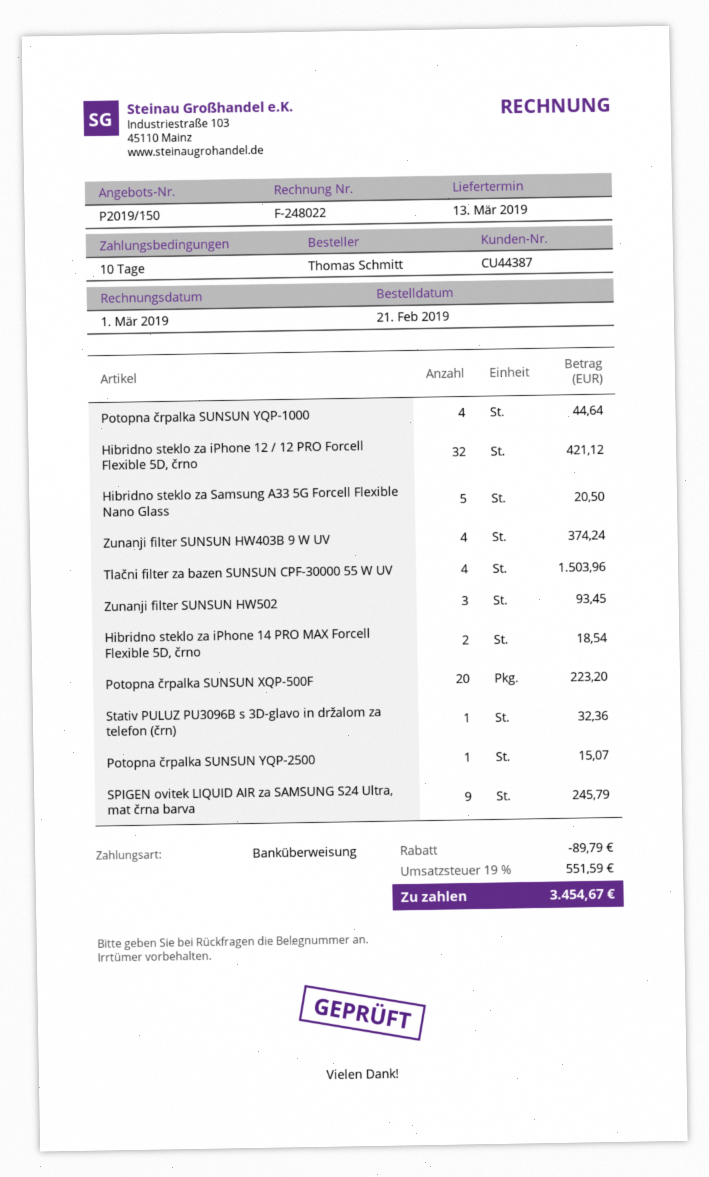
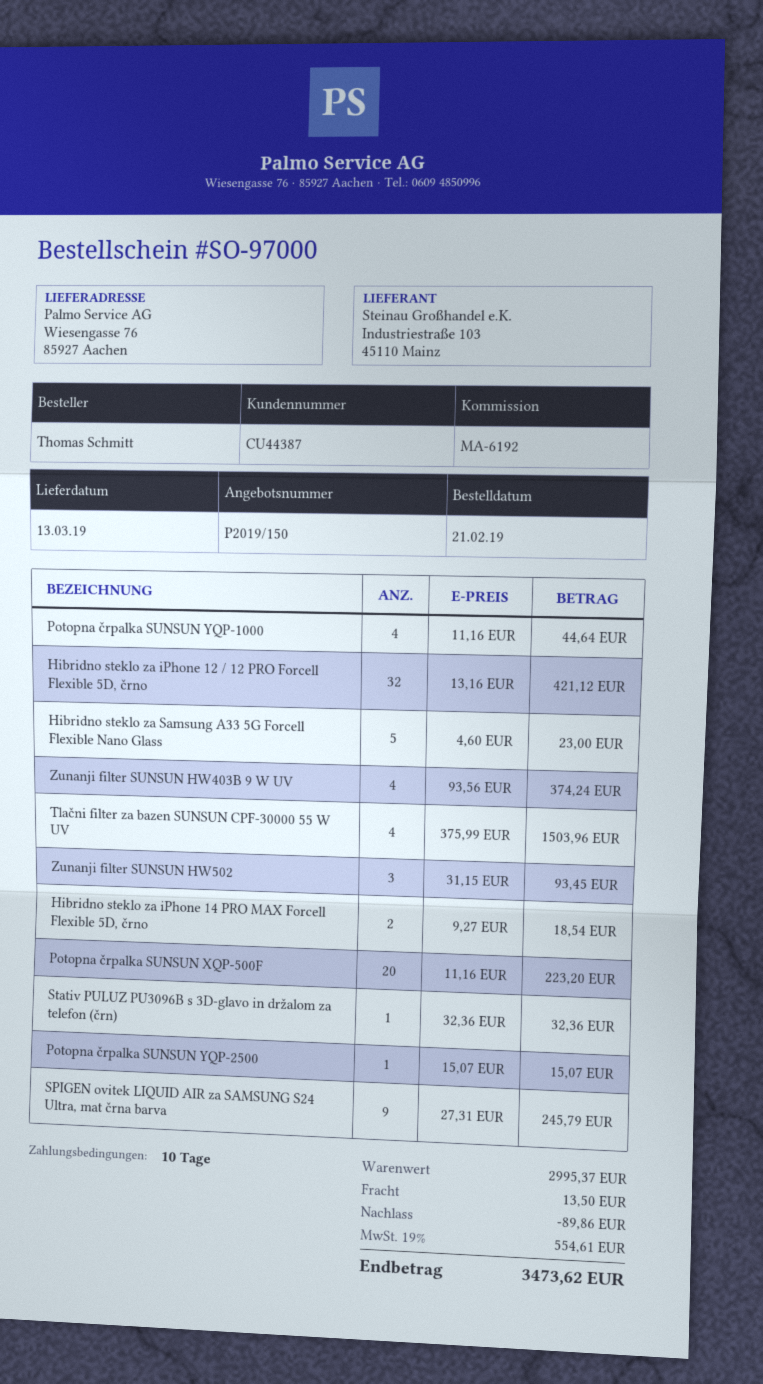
Hibridno steklo za Samsung A33 5G Forcell Flexible Nano Glass: 5 for 20.50 -> 5 for 23.00
discount: 89.79 -> 89.86
shipping: none -> 13.50
tax: 19% = 551.59 -> 19% = 554.61
total: 3454.67 -> 3473.62

